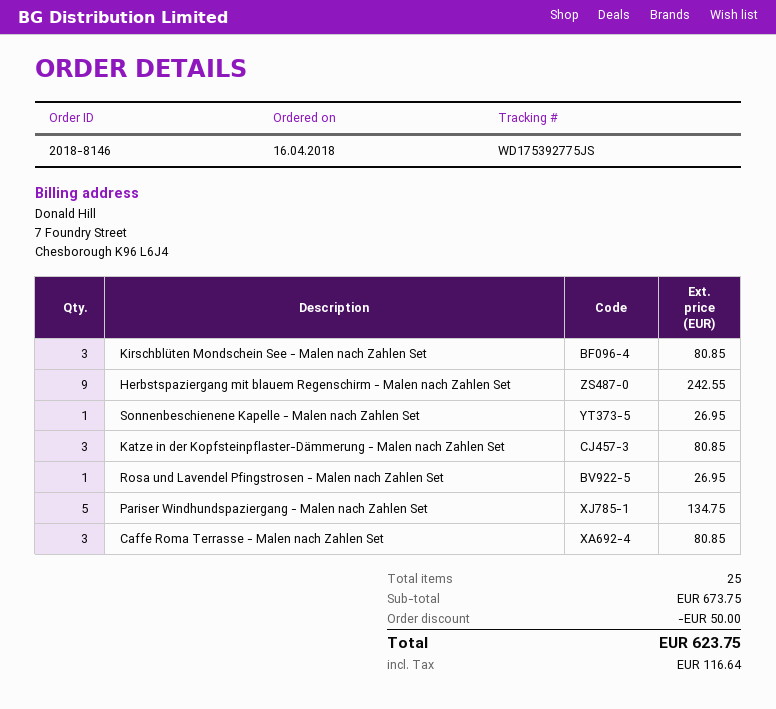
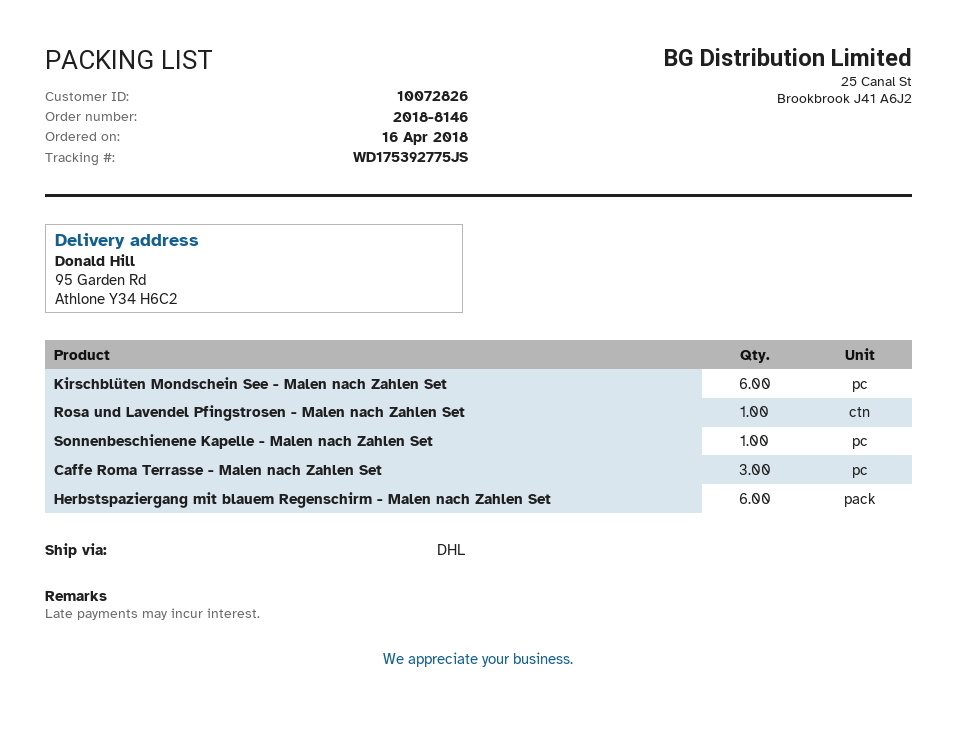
Kirschblüten Mondschein See - Malen nach Zahlen Set: 3 -> 6
Herbstspaziergang mit blauem Regenschirm - Malen nach Zahlen Set: 9 -> 6
Katze in der Kopfsteinpflaster-Dämmerung - Malen nach Zahlen Set: 3 -> none
Pariser Windhundspaziergang - Malen nach Zahlen Set: 5 -> none

